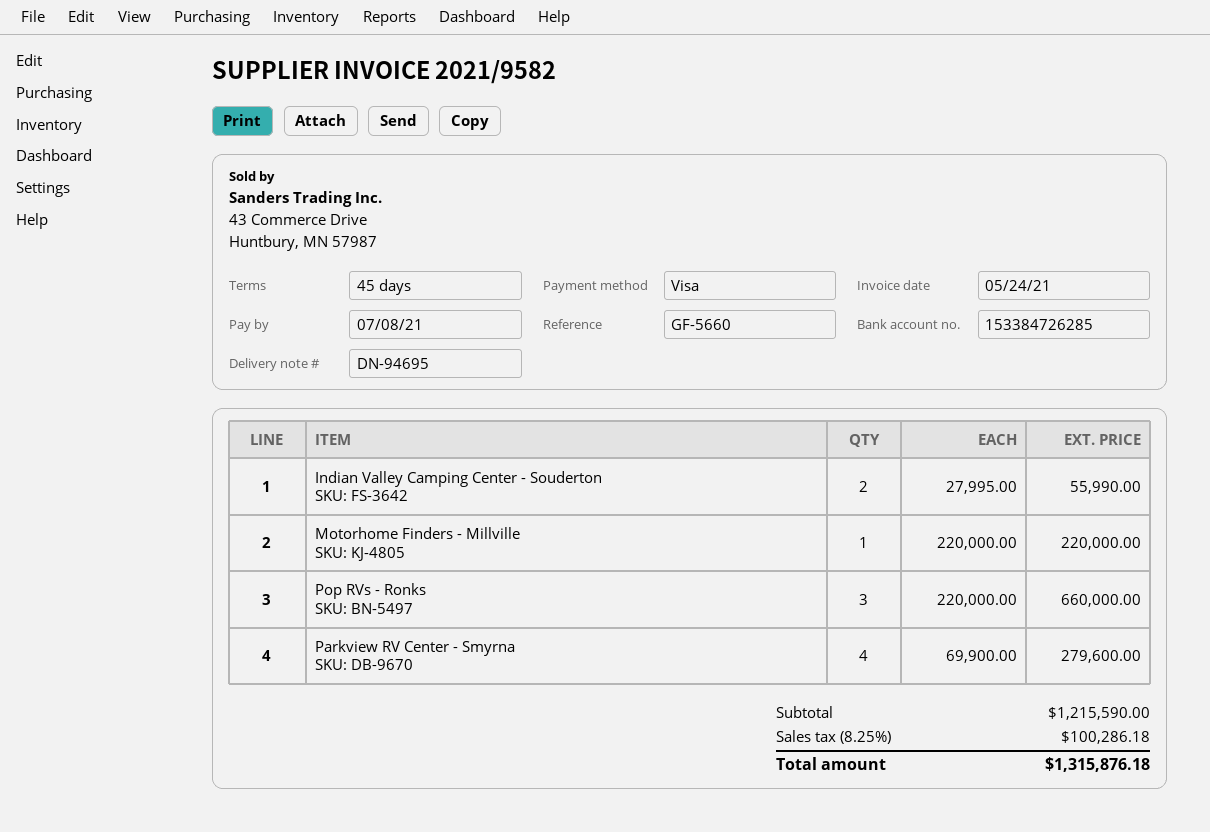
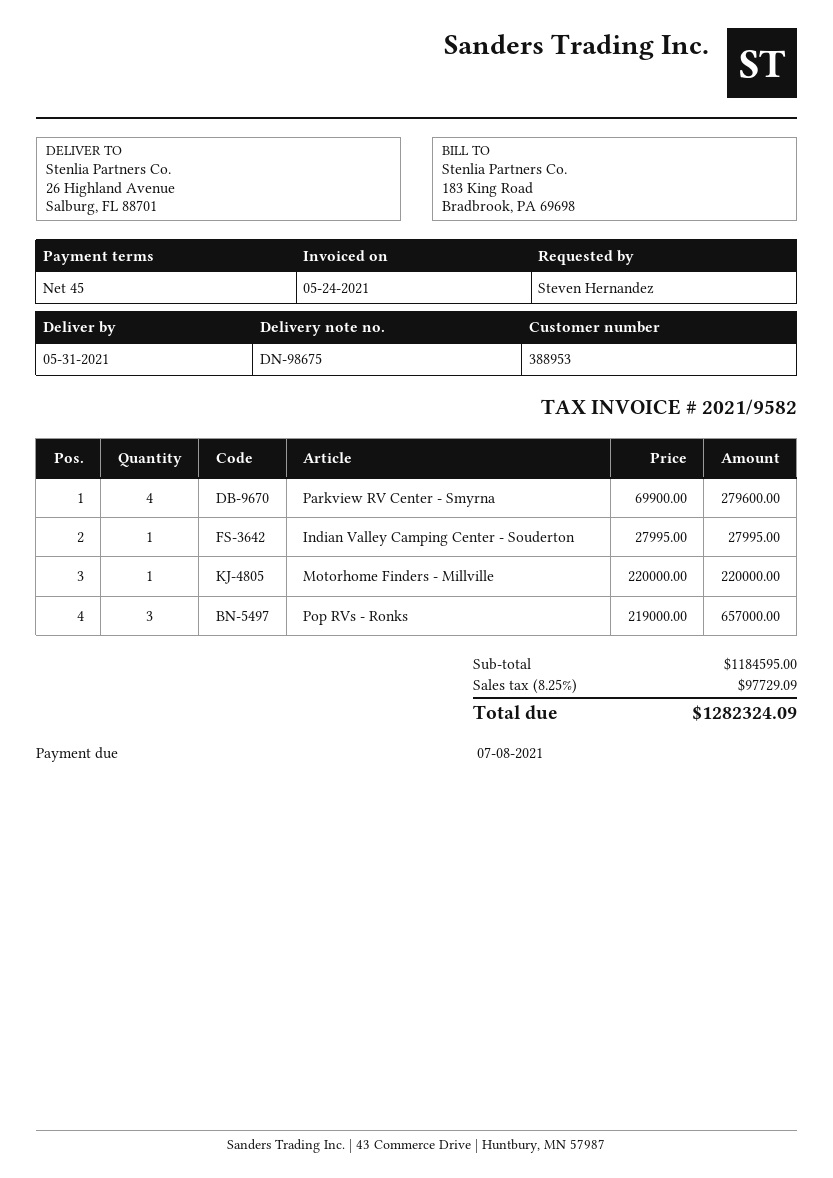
delivery note number: DN-94695 -> DN-98675
Indian Valley Camping Center - Souderton: 2 x 27995.00 = 55990.00 -> 1 x 27995.00 = 27995.00
Pop RVs - Ronks: 3 x 220000.00 = 660000.00 -> 3 x 219000.00 = 657000.00
subtotal: 1215590.00 -> 1184595.00
tax: 8.25% = 100286.18 -> 8.25% = 97729.09
total: 1315876.18 -> 1282324.09

